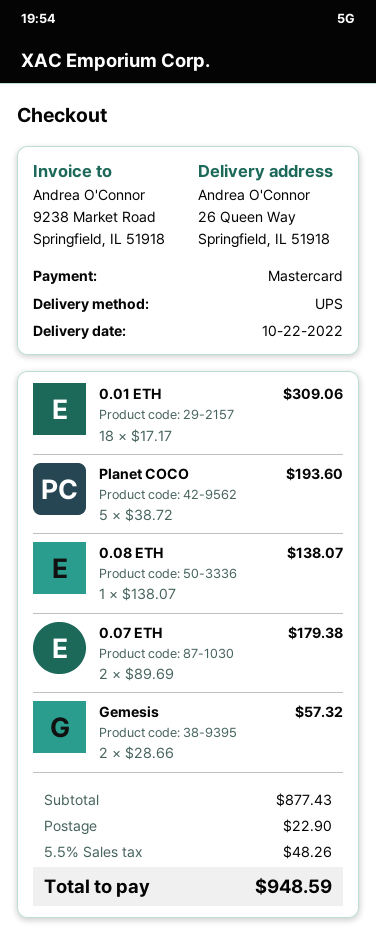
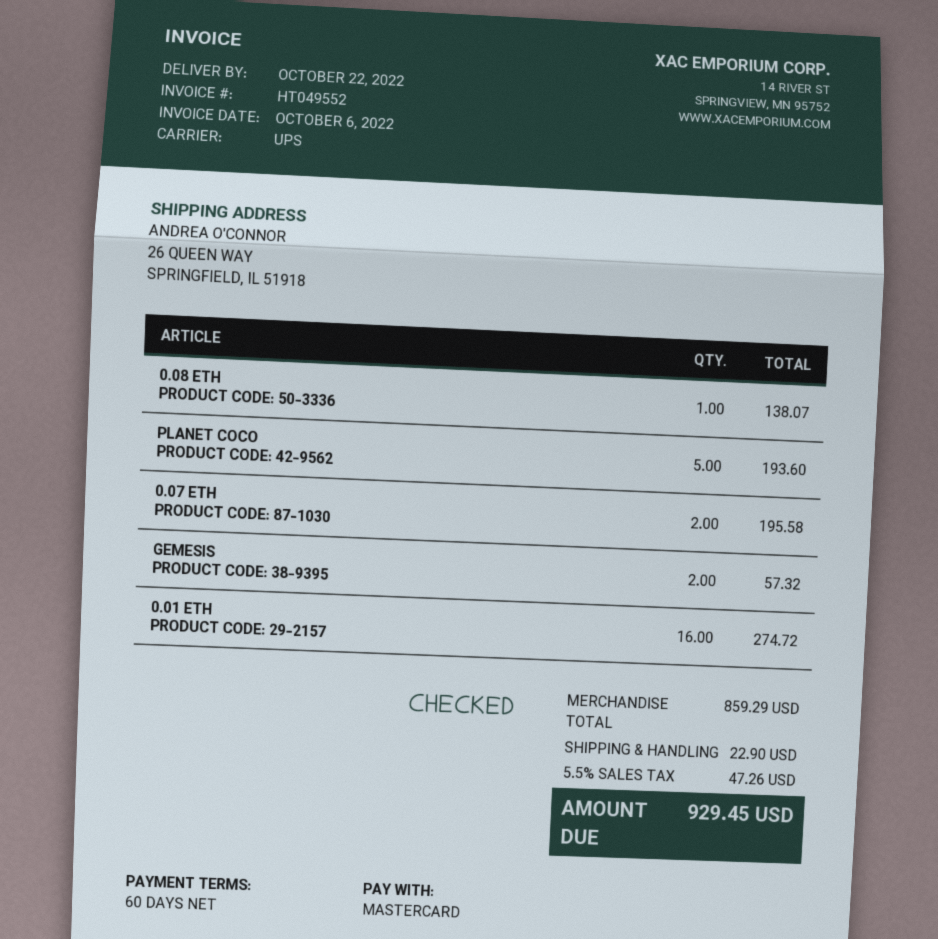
0.01 ETH: 18 for 309.06 -> 16 for 274.72
0.07 ETH: 2 for 179.38 -> 2 for 195.58
subtotal: 877.43 -> 859.29
tax: 5.5% = 48.26 -> 5.5% = 47.26
total: 948.59 -> 929.45

